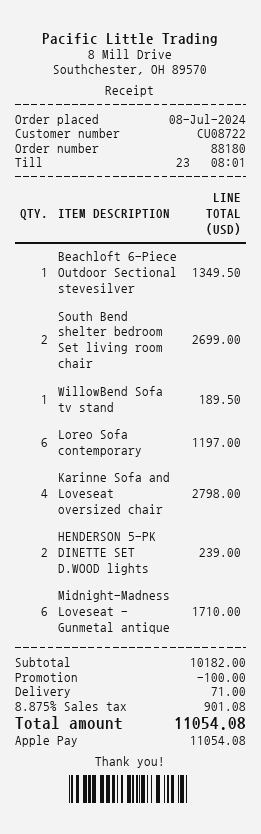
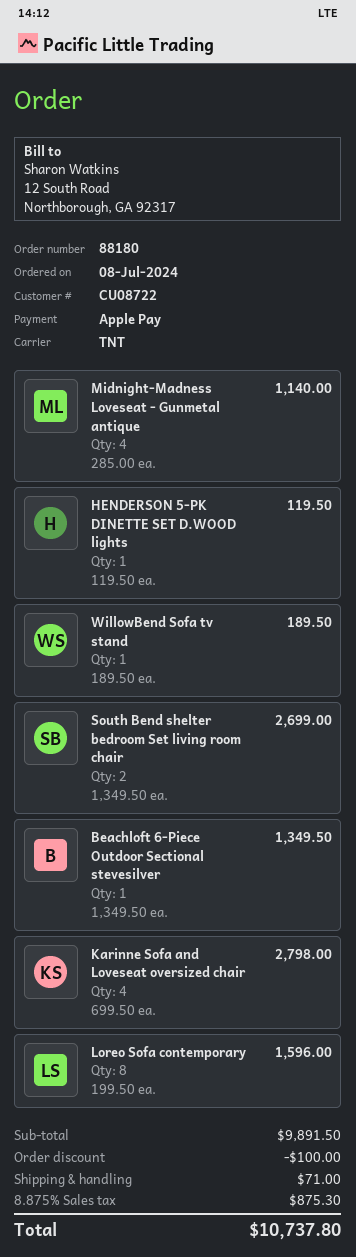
Loreo Sofa contemporary: 6 for 1197.00 -> 8 for 1596.00
HENDERSON 5-PK DINETTE SET D.WOOD lights: 2 for 239.00 -> 1 for 119.50
Midnight-Madness Loveseat - Gunmetal antique: 6 for 1710.00 -> 4 for 1140.00
subtotal: 10182.00 -> 9891.50
tax: 8.875% = 901.08 -> 8.875% = 875.30
total: 11054.08 -> 10737.80

